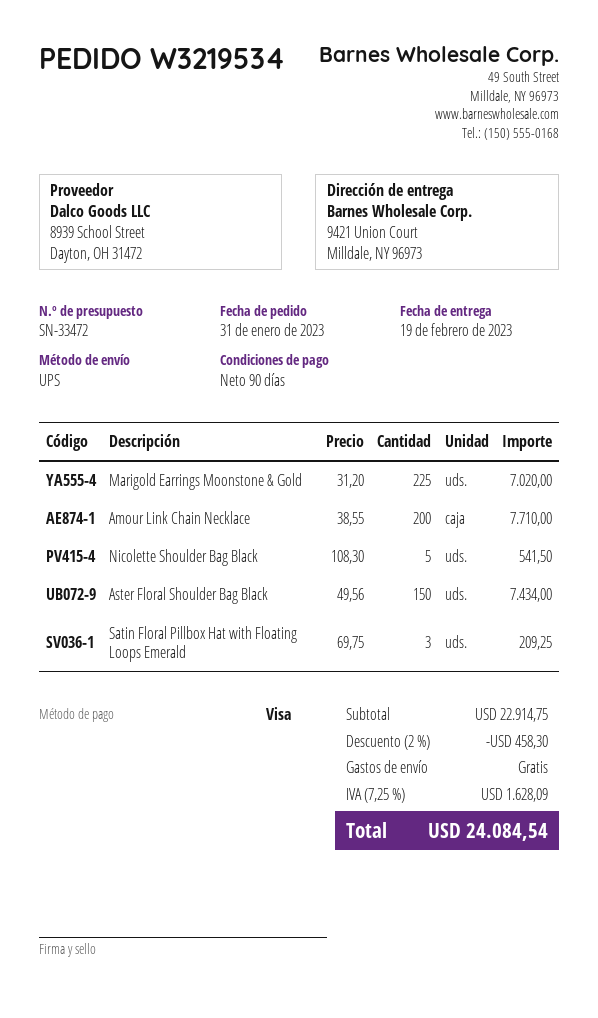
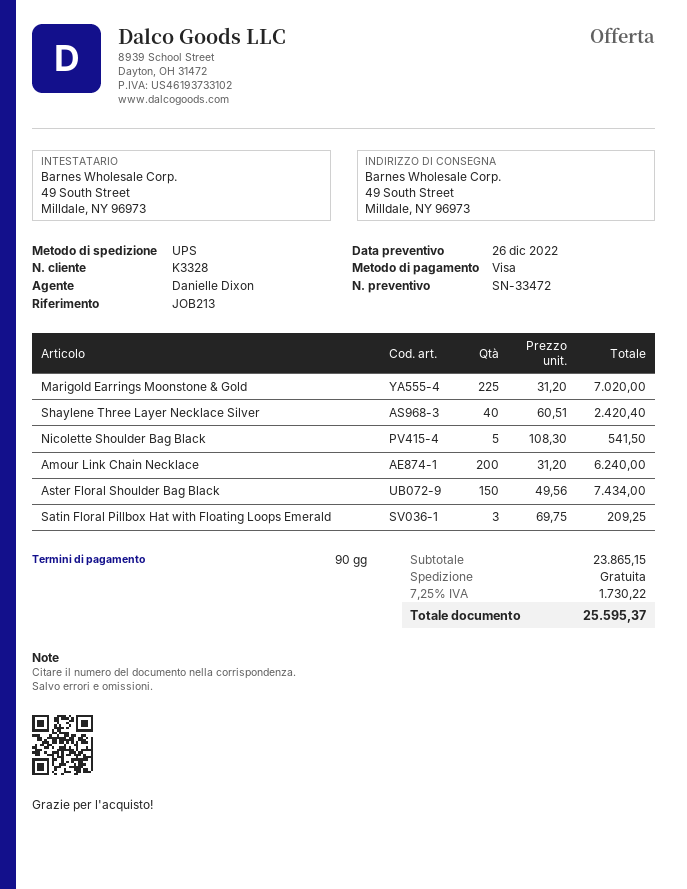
ship to: 9421 Union Court, Milldale, NY 96973 -> 49 South Street, Milldale, NY 96973
Amour Link Chain Necklace: 200 x 38.55 = 7710.00 -> 200 x 31.20 = 6240.00
Shaylene Three Layer Necklace Silver: none -> 40 x 60.51 = 2420.40
subtotal: 22914.75 -> 23865.15
discount: 2% = 458.30 -> none
tax: 7.25% = 1628.09 -> 7.25% = 1730.22
total: 24084.54 -> 25595.37

